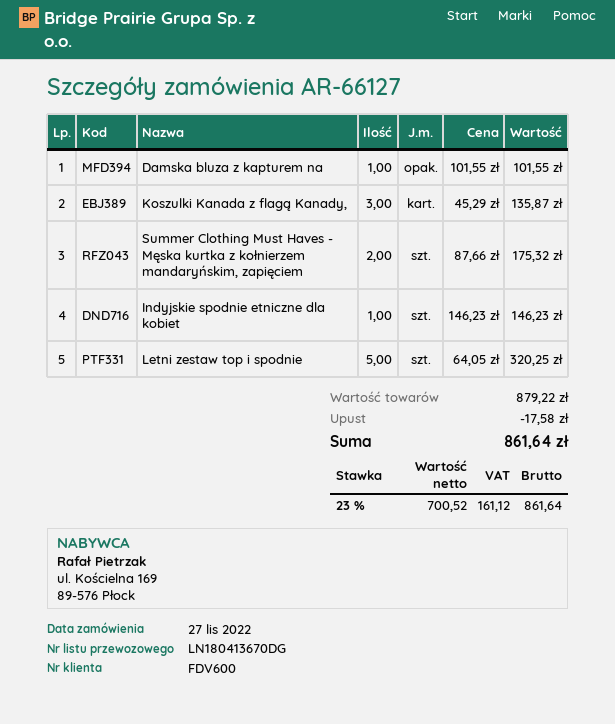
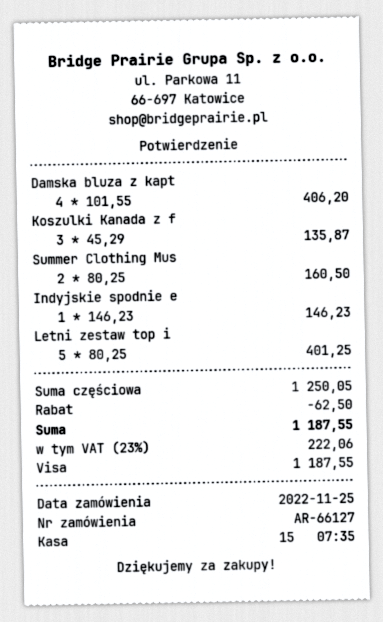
order date: 2022-11-27 -> 2022-11-25
Damska bluza z kapturem na: 1 x 101.55 = 101.55 -> 4 x 101.55 = 406.20
Summer Clothing Must Haves - Męska kurtka z kołnierzem mandaryńskim, zapięciem: 2 x 87.66 = 175.32 -> 2 x 80.25 = 160.50
Letni zestaw top i spodnie: 5 x 64.05 = 320.25 -> 5 x 80.25 = 401.25
subtotal: 879.22 -> 1250.05
discount: 17.58 -> 62.50
tax: 23% = 161.12 -> 23% = 222.06
total: 861.64 -> 1187.55

